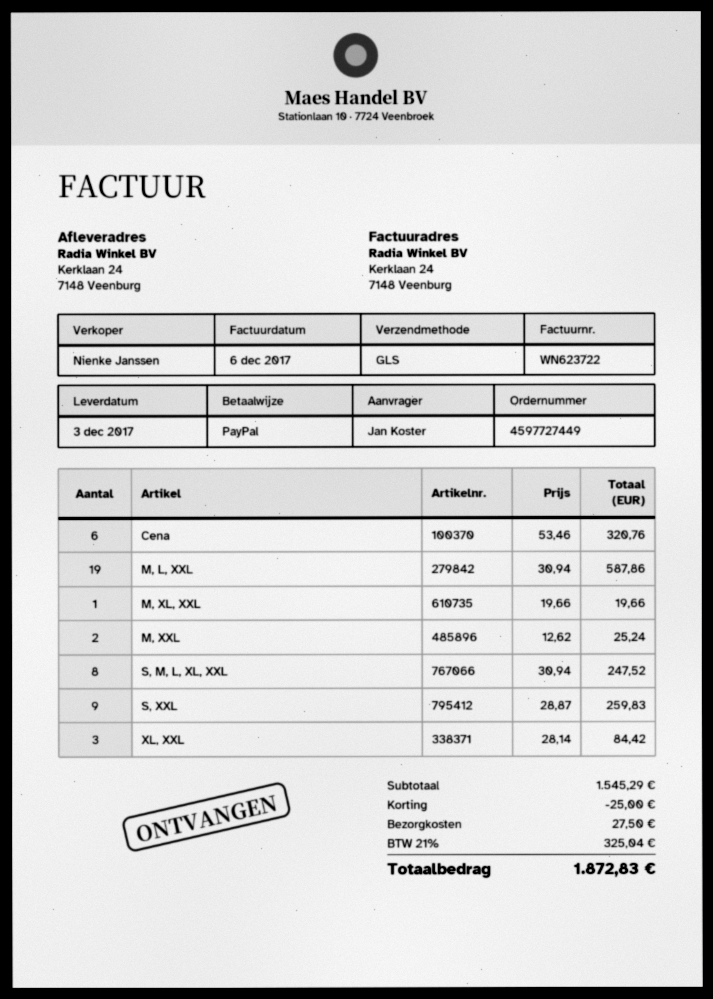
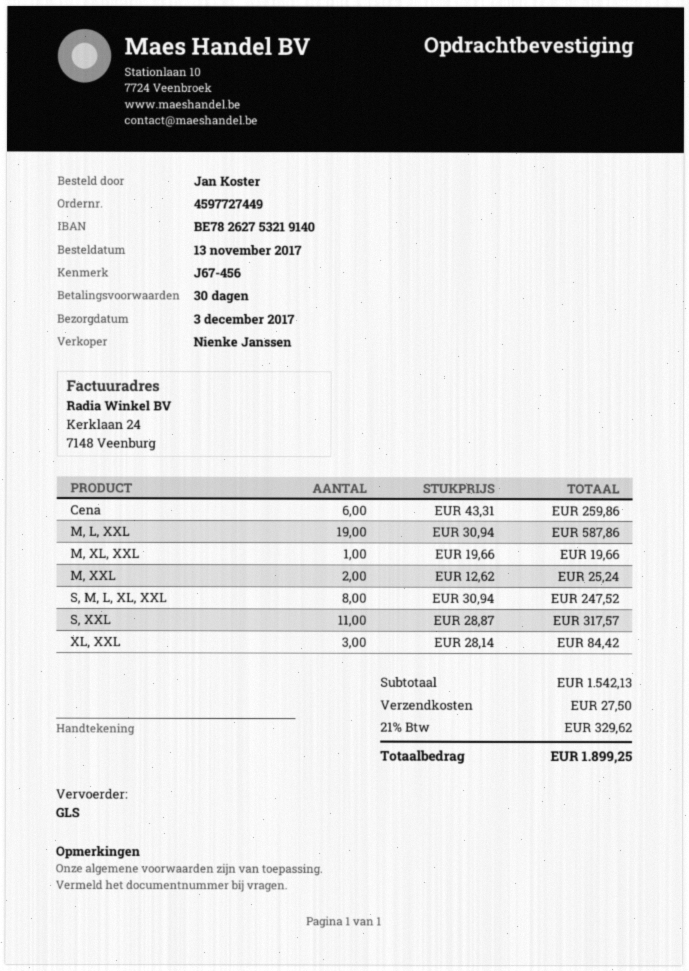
Cena: 6 x 53.46 = 320.76 -> 6 x 43.31 = 259.86
S, XXL: 9 x 28.87 = 259.83 -> 11 x 28.87 = 317.57
subtotal: 1545.29 -> 1542.13
discount: 25.00 -> none
tax: 21% = 325.04 -> 21% = 329.62
total: 1872.83 -> 1899.25

